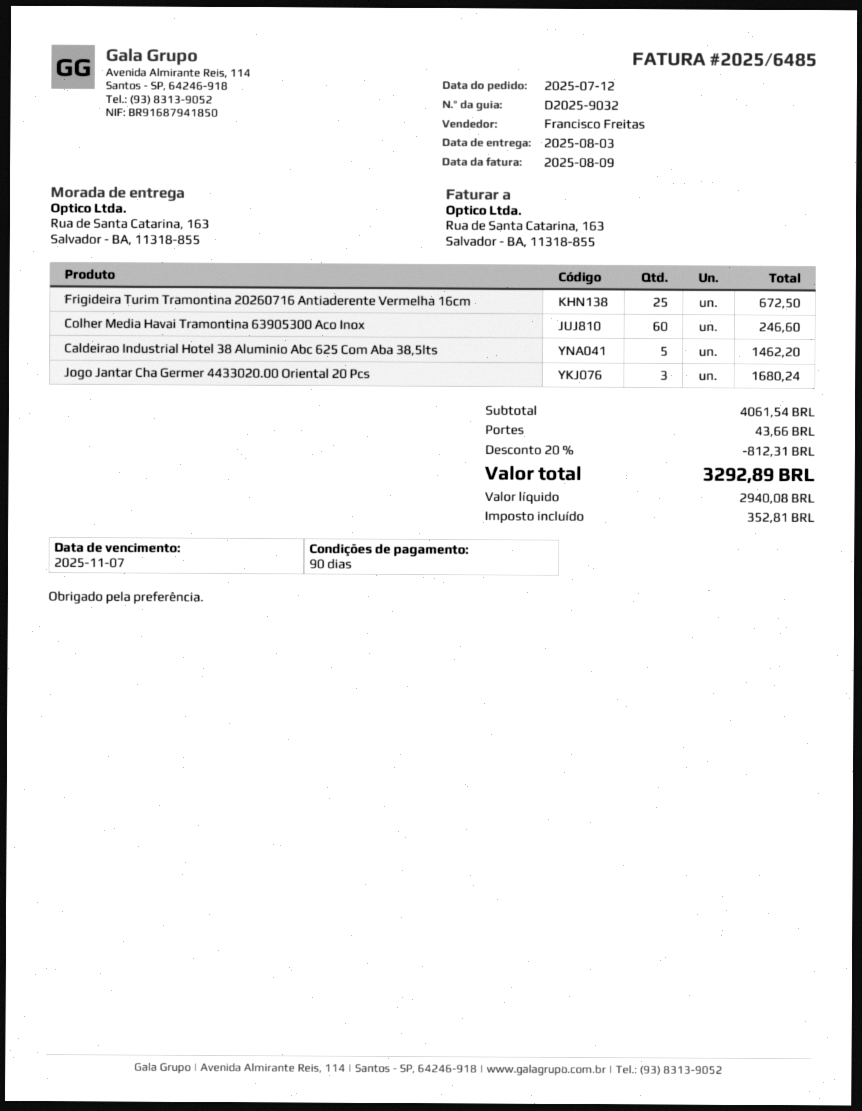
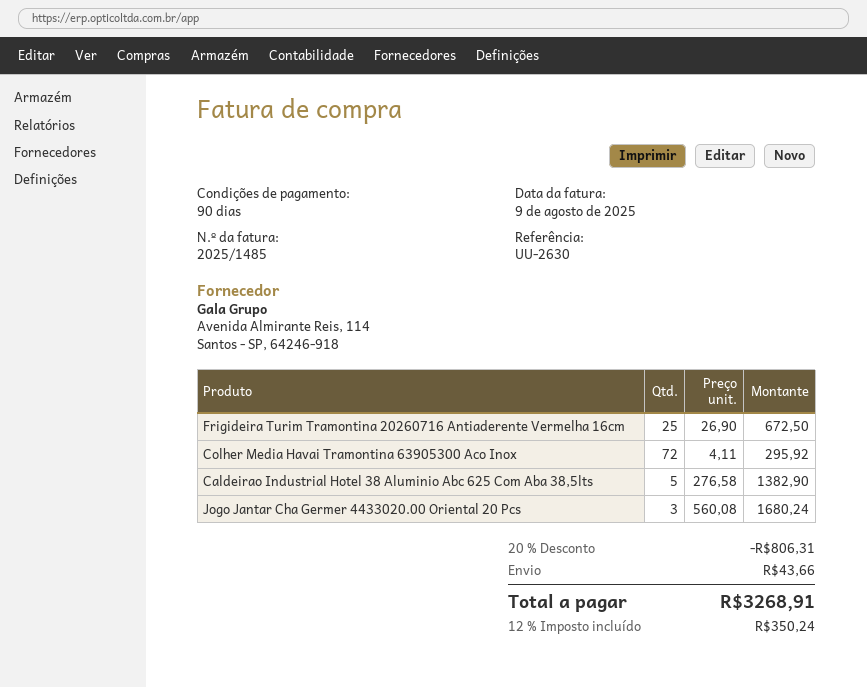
invoice number: 2025/6485 -> 2025/1485
Colher Media Havai Tramontina 63905300 Aco Inox: 60 for 246.60 -> 72 for 295.92
Caldeirao Industrial Hotel 38 Aluminio Abc 625 Com Aba 38,5lts: 5 for 1462.20 -> 5 for 1382.90
discount: 20% = 812.31 -> 20% = 806.31
tax: 352.81 -> 350.24
total: 3292.89 -> 3268.91

